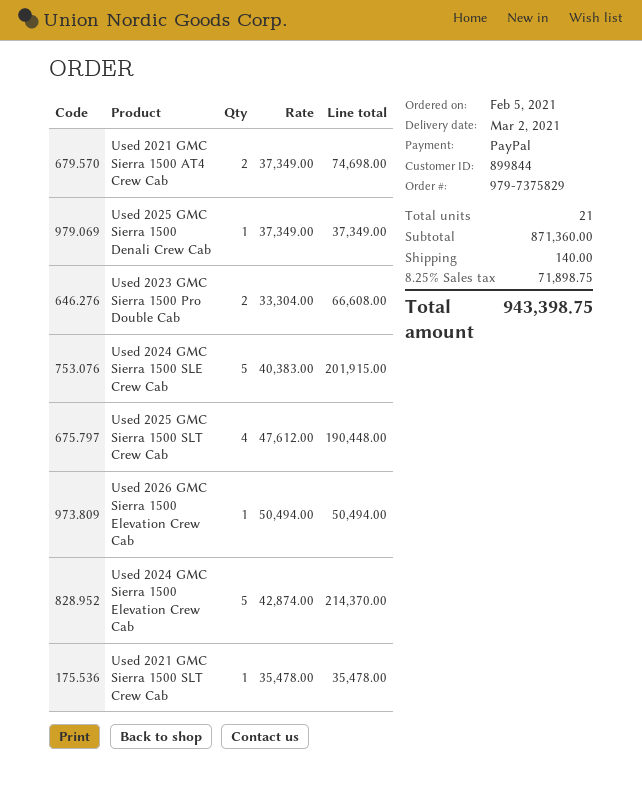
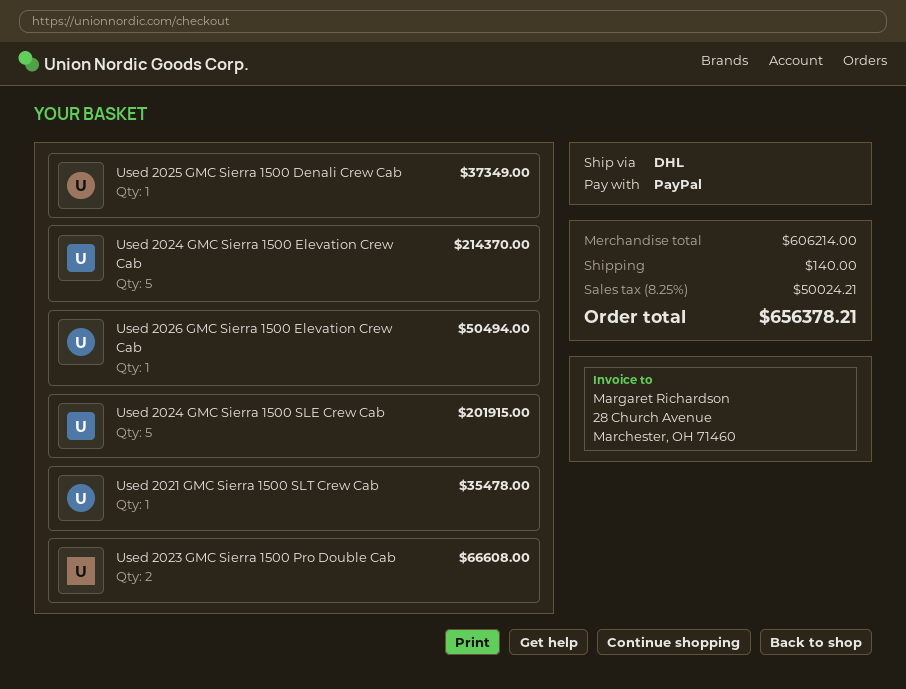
Used 2021 GMC Sierra 1500 AT4 Crew Cab: 2 for 74698.00 -> none
Used 2025 GMC Sierra 1500 SLT Crew Cab: 4 for 190448.00 -> none
subtotal: 871360.00 -> 606214.00
tax: 8.25% = 71898.75 -> 8.25% = 50024.21
total: 943398.75 -> 656378.21

